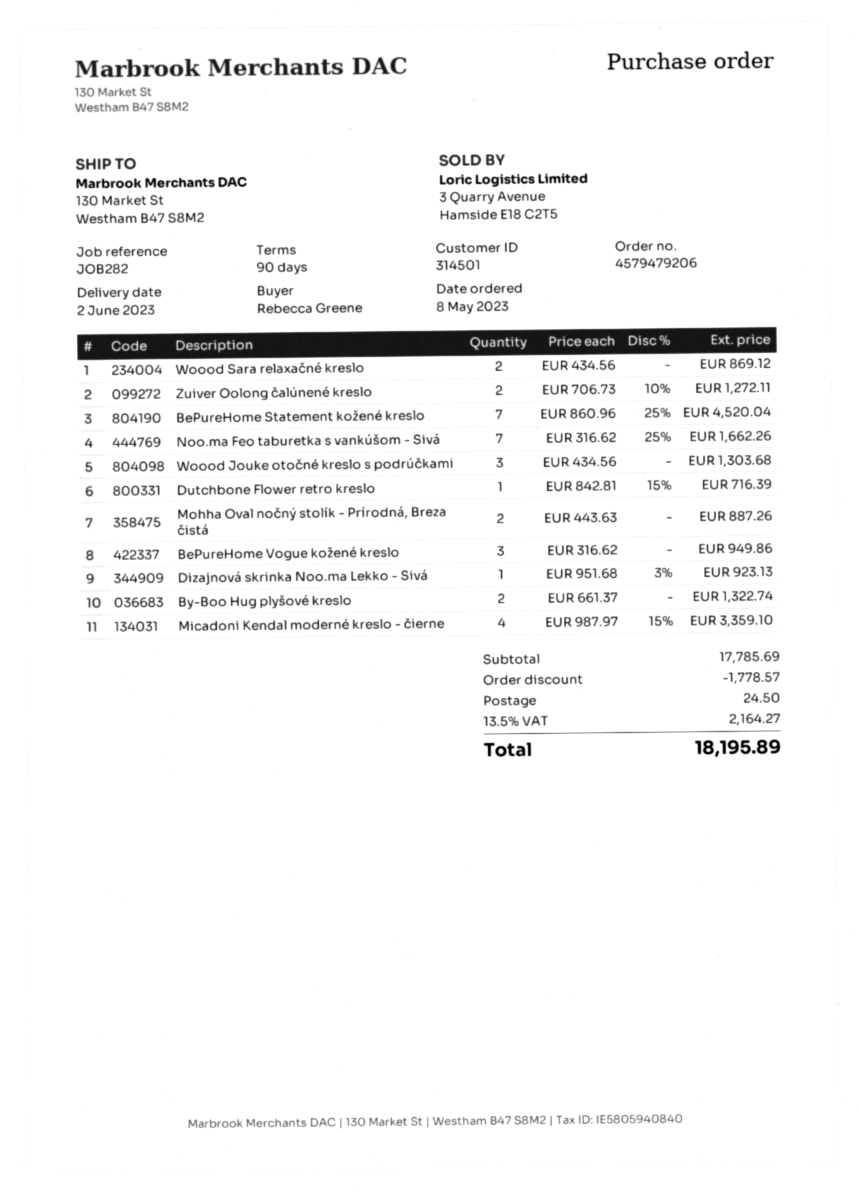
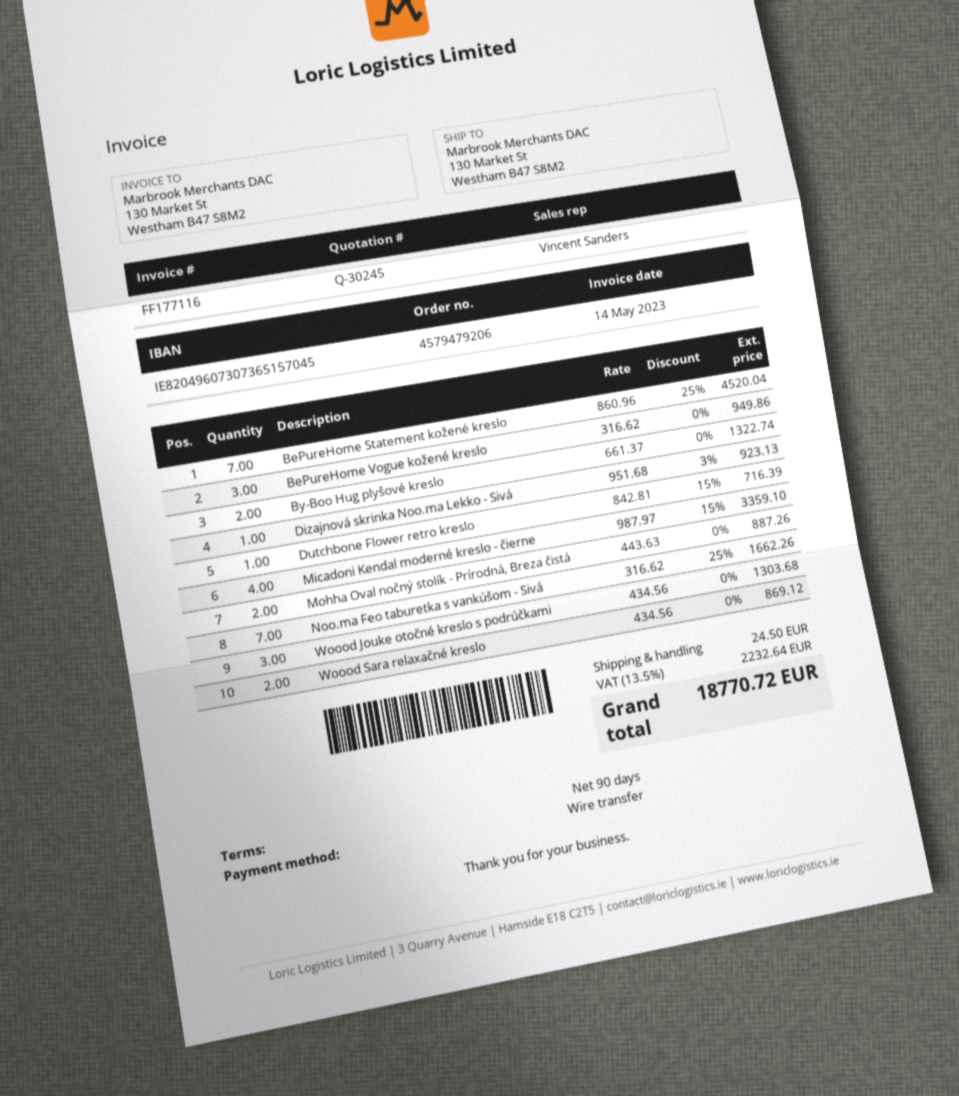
Zuiver Oolong čalúnené kreslo: 2 x 706.73 - 10% = 1272.11 -> none
discount: 1778.57 -> none
tax: 13.5% = 2164.27 -> 13.5% = 2232.64
total: 18195.89 -> 18770.72

